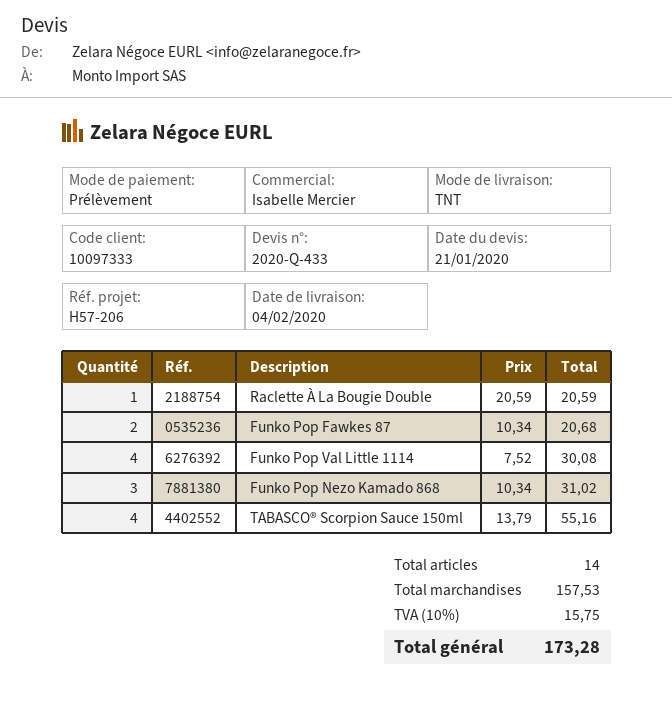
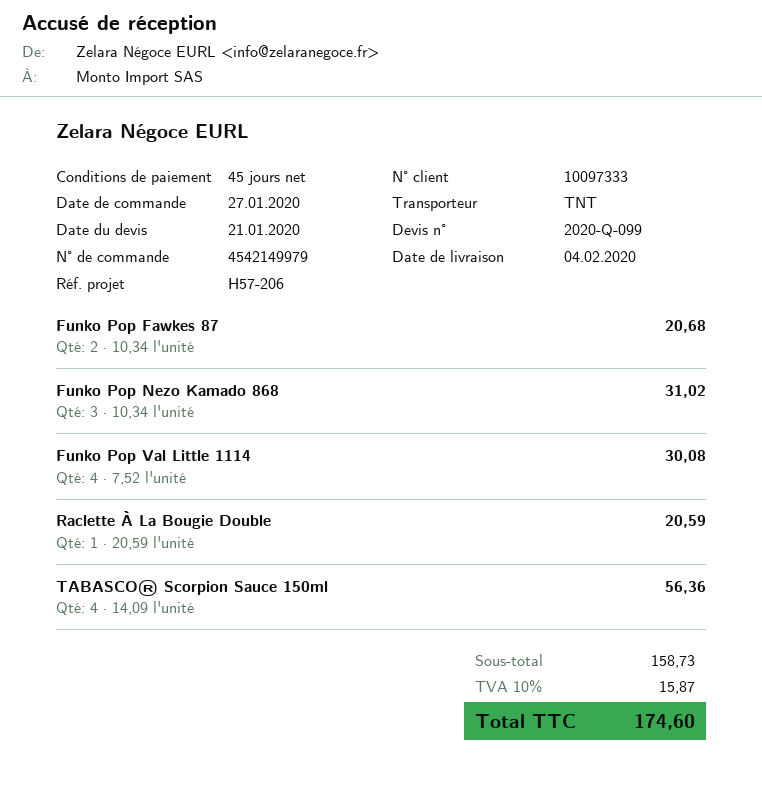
quote number: 2020-Q-433 -> 2020-Q-099
TABASCO® Scorpion Sauce 150ml: 4 x 13.79 = 55.16 -> 4 x 14.09 = 56.36
subtotal: 157.53 -> 158.73
tax: 10% = 15.75 -> 10% = 15.87
total: 173.28 -> 174.60

